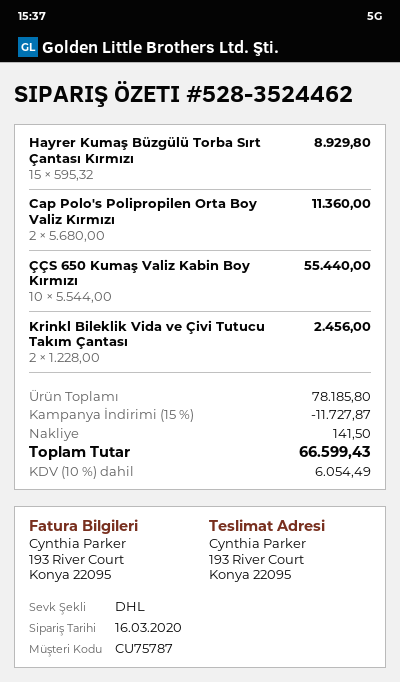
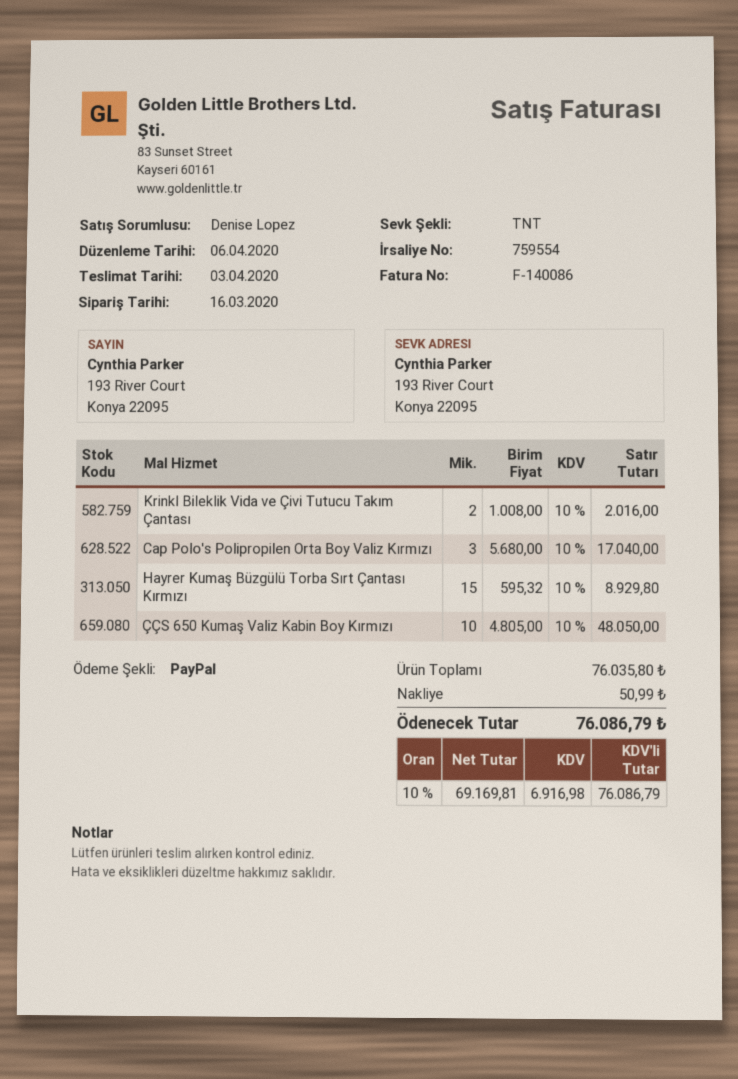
shipping method: DHL -> TNT
Cap Polo's Polipropilen Orta Boy Valiz Kırmızı: 2 x 5680.00 = 11360.00 -> 3 x 5680.00 = 17040.00
ÇÇS 650 Kumaş Valiz Kabin Boy Kırmızı: 10 x 5544.00 = 55440.00 -> 10 x 4805.00 = 48050.00
Krinkl Bileklik Vida ve Çivi Tutucu Takım Çantası: 2 x 1228.00 = 2456.00 -> 2 x 1008.00 = 2016.00
subtotal: 78185.80 -> 76035.80
discount: 15% = 11727.87 -> none
shipping: 141.50 -> 50.99
tax: 10% = 6054.49 -> 10% = 6916.98
total: 66599.43 -> 76086.79

